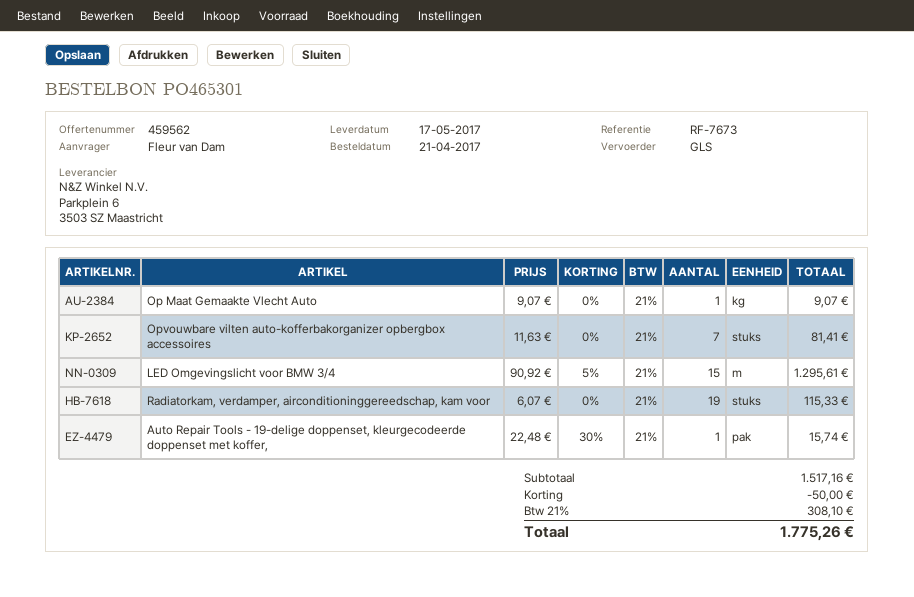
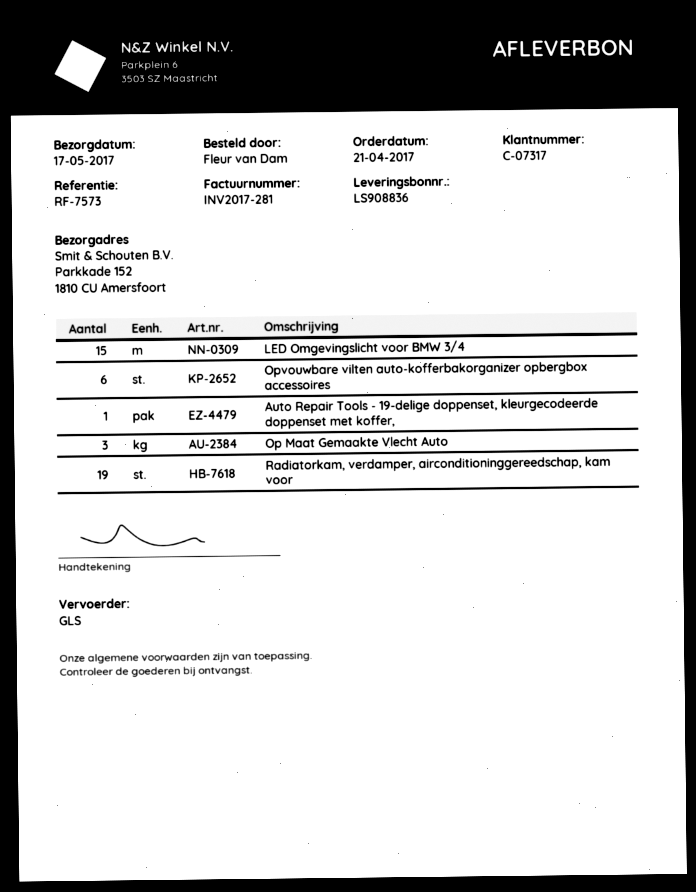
reference: RF-7673 -> RF-7573
Op Maat Gemaakte Vlecht Auto: 1 -> 3
Opvouwbare vilten auto-kofferbakorganizer opbergbox accessoires: 7 -> 6

